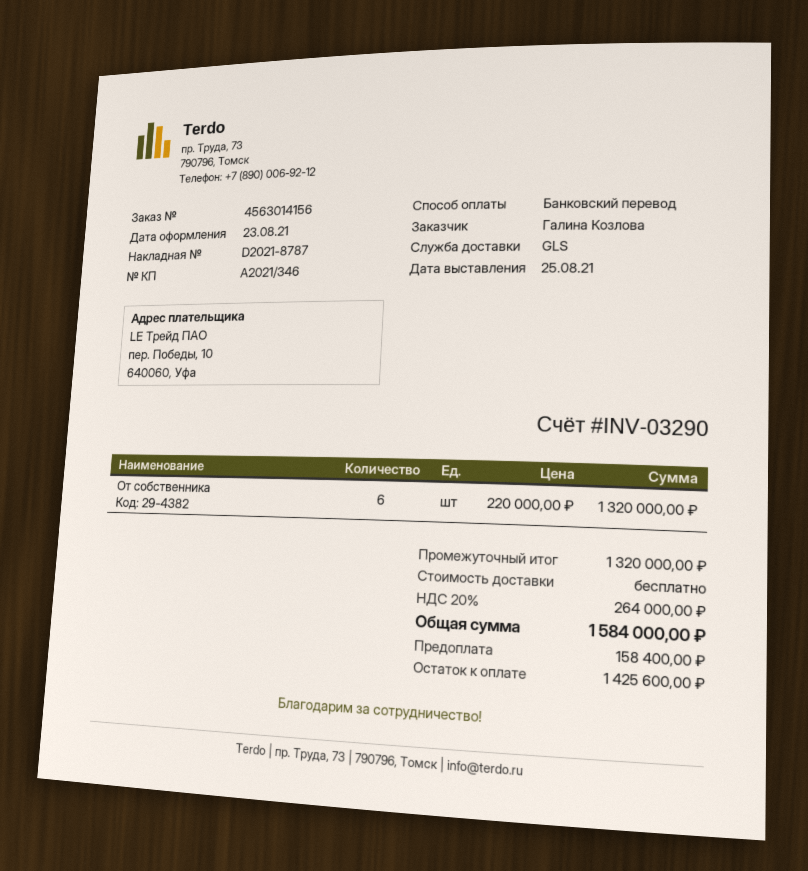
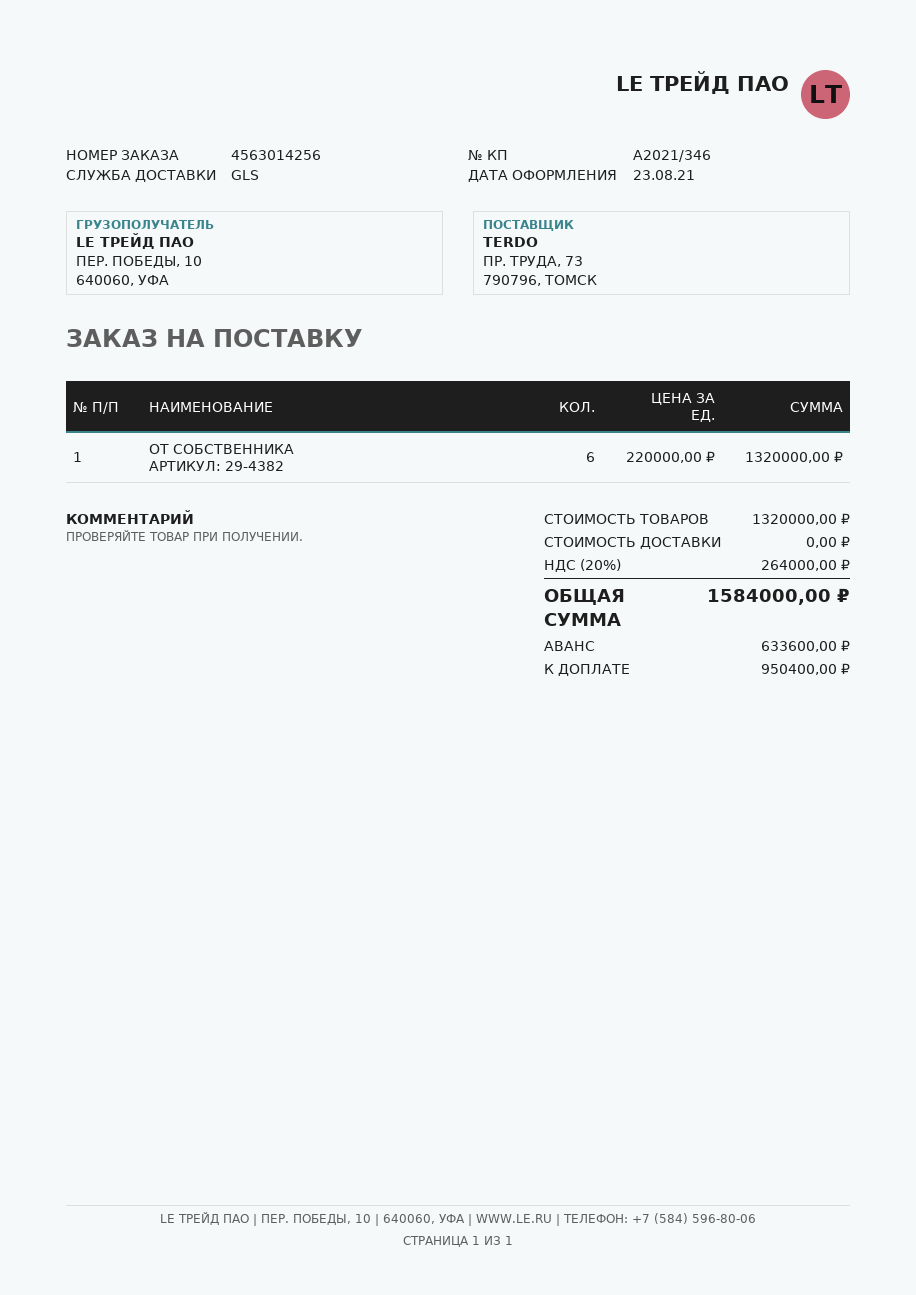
order number: 4563014156 -> 4563014256
deposit: 158400.00 -> 633600.00
balance: 1425600.00 -> 950400.00

